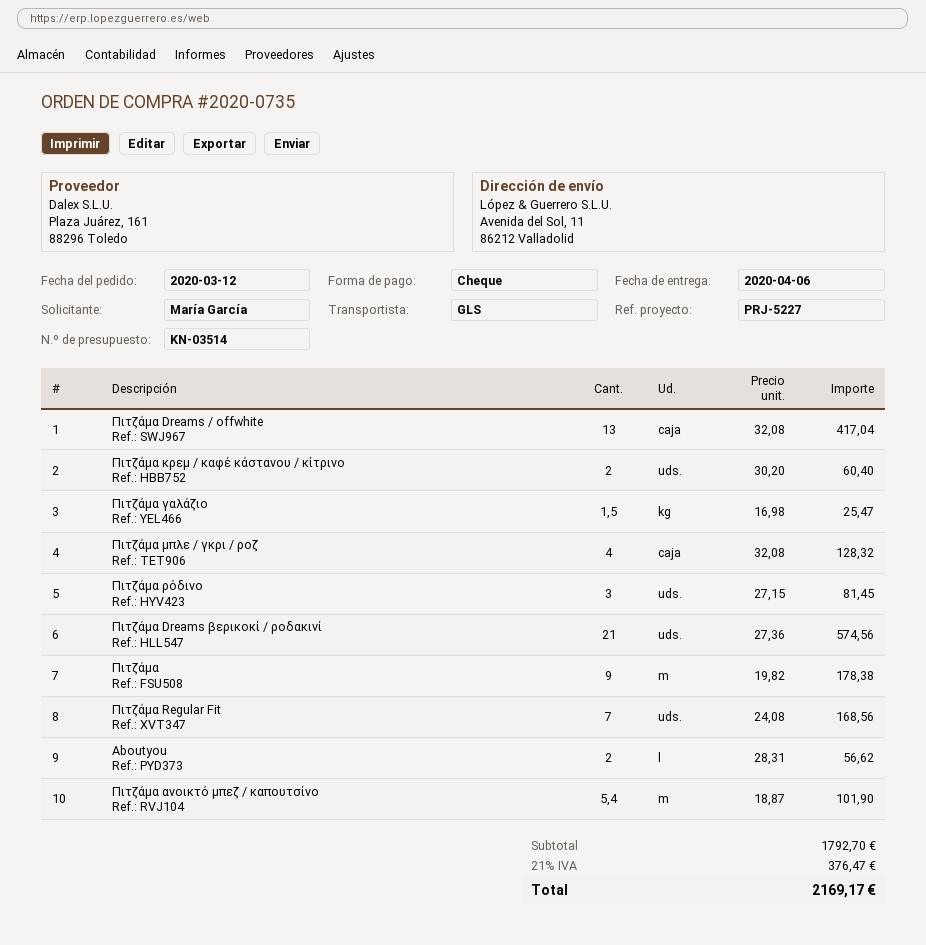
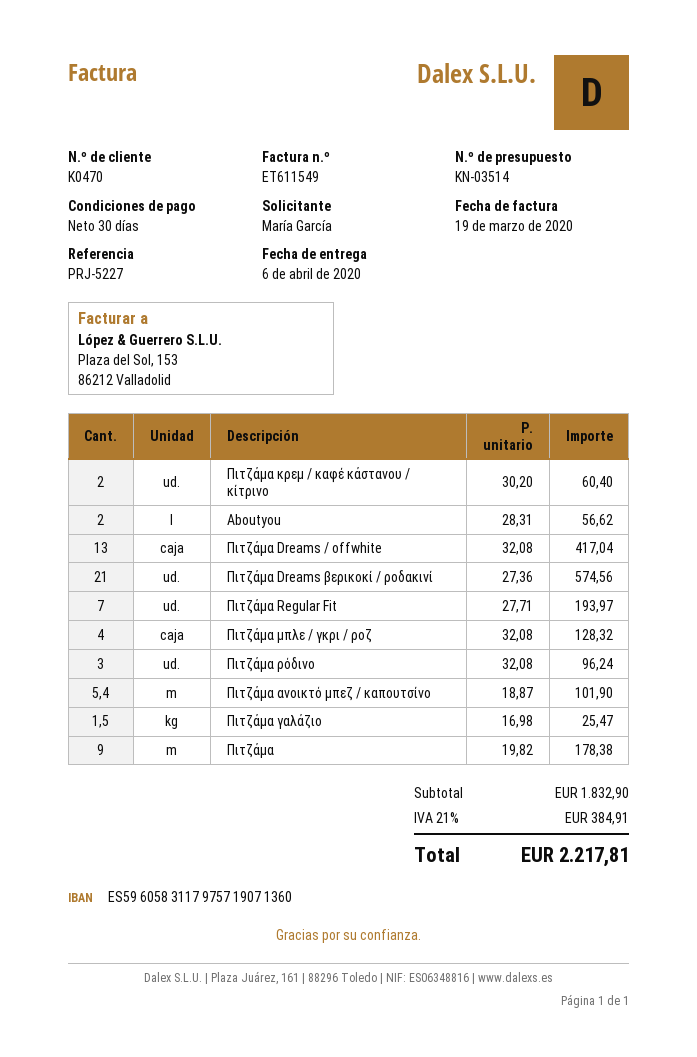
Πιτζάμα ρόδινο: 3 x 27.15 = 81.45 -> 3 x 32.08 = 96.24
Πιτζάμα Regular Fit: 7 x 24.08 = 168.56 -> 7 x 27.71 = 193.97
subtotal: 1792.70 -> 1832.90
tax: 21% = 376.47 -> 21% = 384.91
total: 2169.17 -> 2217.81

